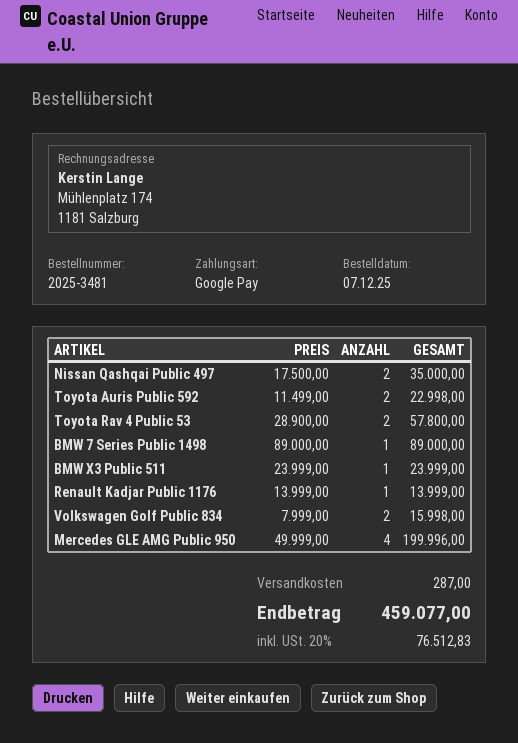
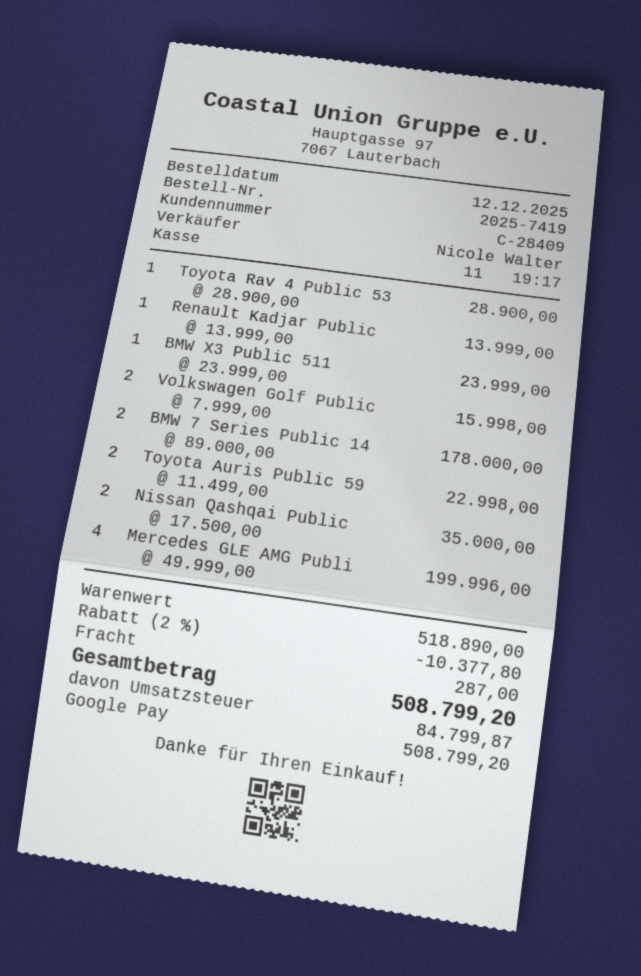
order number: 2025-3481 -> 2025-7419
order date: 2025-12-07 -> 2025-12-12
Toyota Rav 4 Public 53: 2 x 28900.00 = 57800.00 -> 1 x 28900.00 = 28900.00
BMW 7 Series Public 1498: 1 x 89000.00 = 89000.00 -> 2 x 89000.00 = 178000.00
discount: none -> 2% = 10377.80
tax: 76512.83 -> 84799.87
total: 459077.00 -> 508799.20

